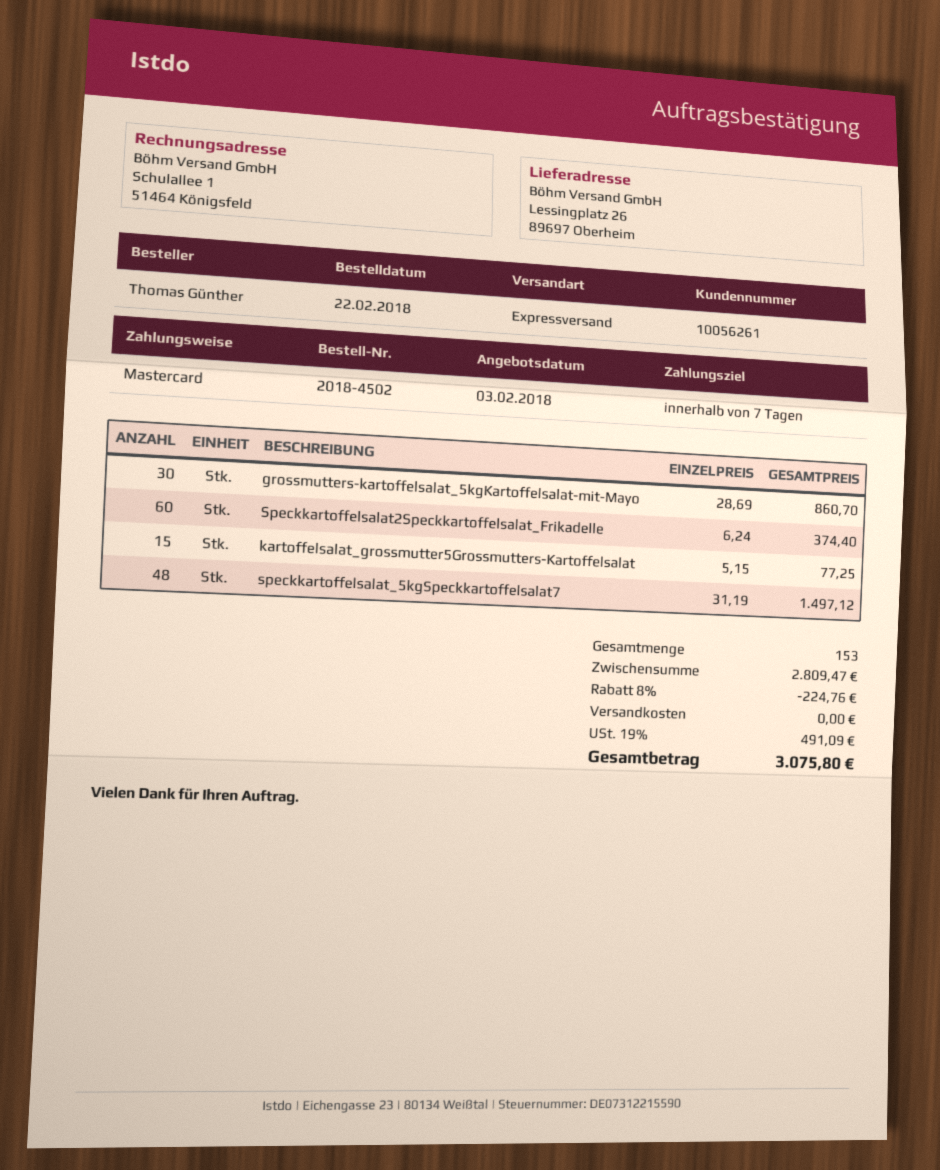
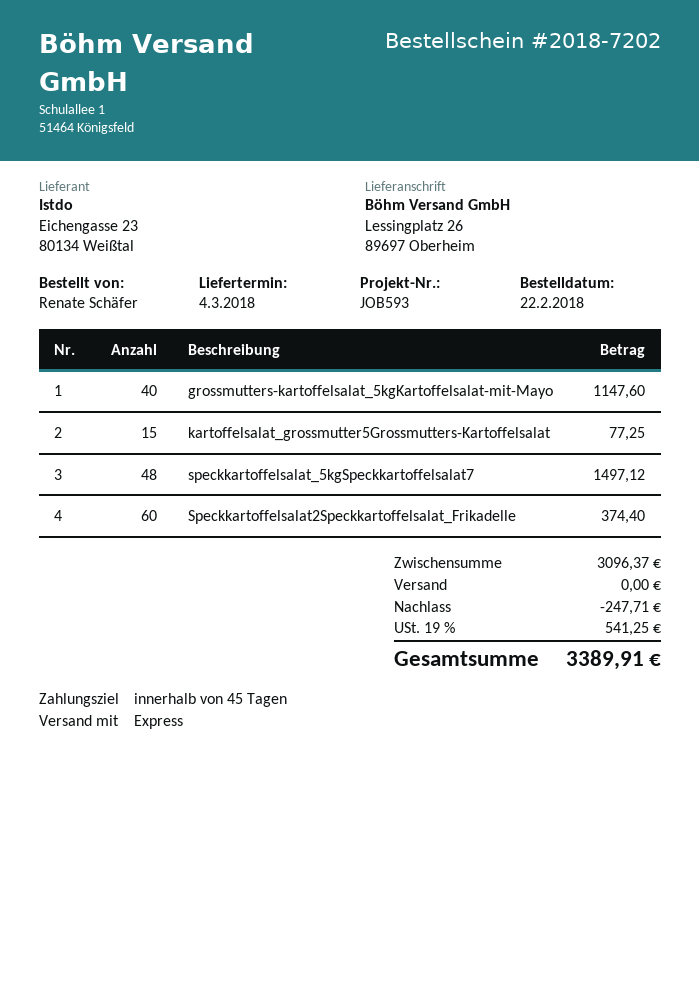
order number: 2018-4502 -> 2018-7202
payment terms: 7 days -> 45 days
ordered by: Thomas Günther -> Renate Schäfer
grossmutters-kartoffelsalat_5kgKartoffelsalat-mit-Mayo: 30 for 860.70 -> 40 for 1147.60
subtotal: 2809.47 -> 3096.37
discount: 224.76 -> 247.71
tax: 19% = 491.09 -> 19% = 541.25
total: 3075.80 -> 3389.91

